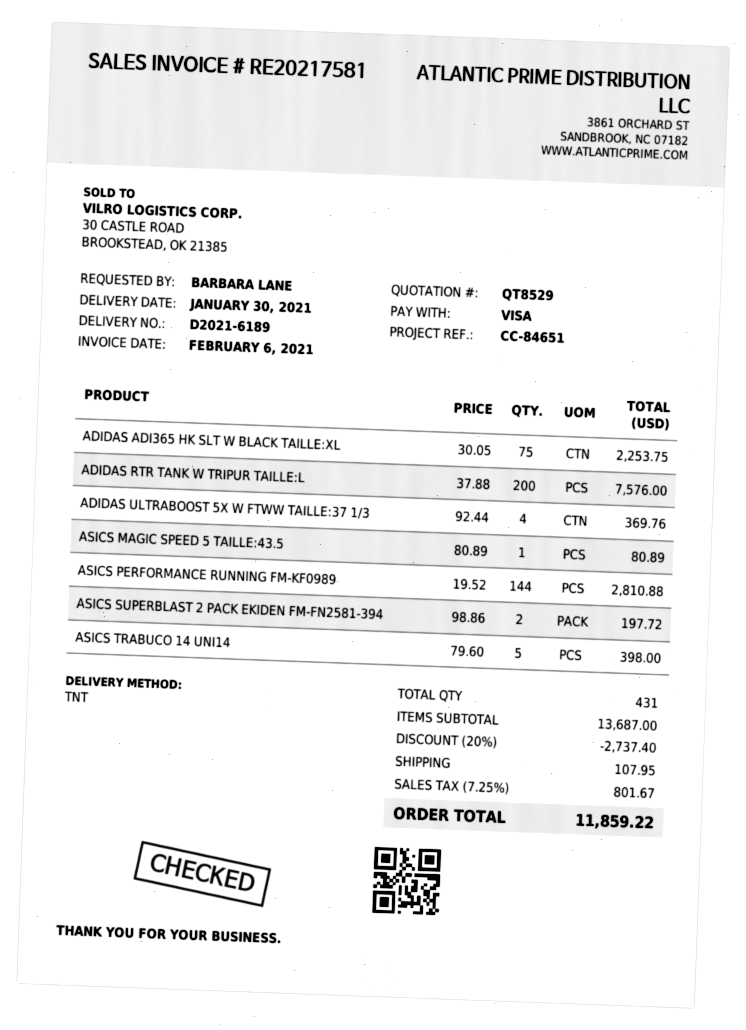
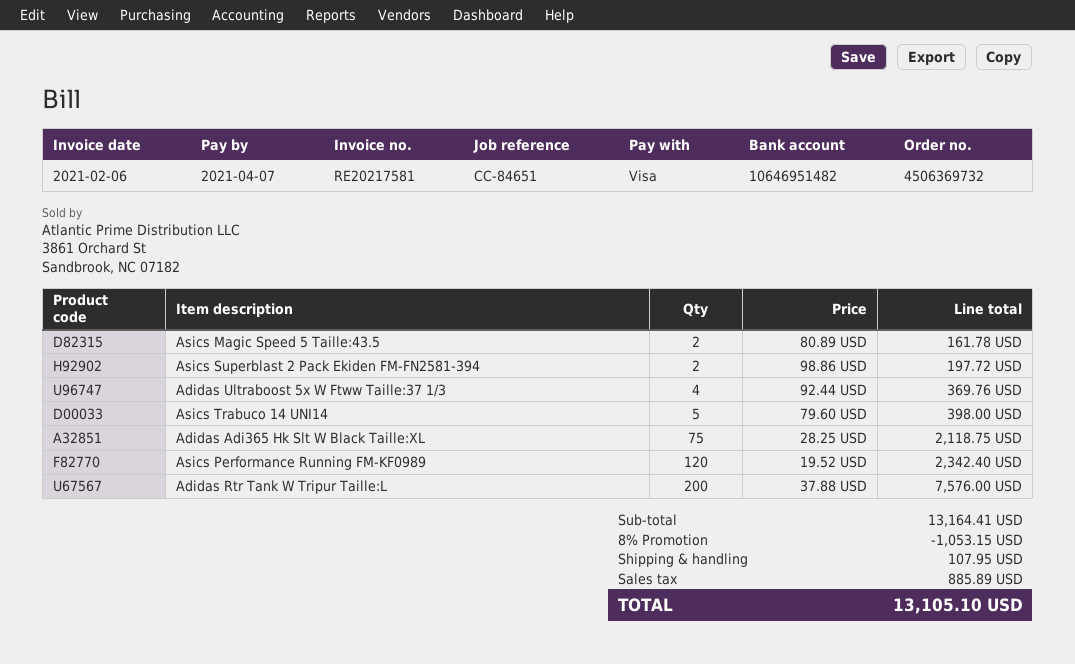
ADIDAS ADI365 HK SLT W BLACK TAILLE:XL: 75 x 30.05 = 2253.75 -> 75 x 28.25 = 2118.75
ASICS MAGIC SPEED 5 TAILLE:43.5: 1 x 80.89 = 80.89 -> 2 x 80.89 = 161.78
ASICS PERFORMANCE RUNNING FM-KF0989: 144 x 19.52 = 2810.88 -> 120 x 19.52 = 2342.40
subtotal: 13687.00 -> 13164.41
discount: 20% = 2737.40 -> 8% = 1053.15
tax: 801.67 -> 885.89
total: 11859.22 -> 13105.10

